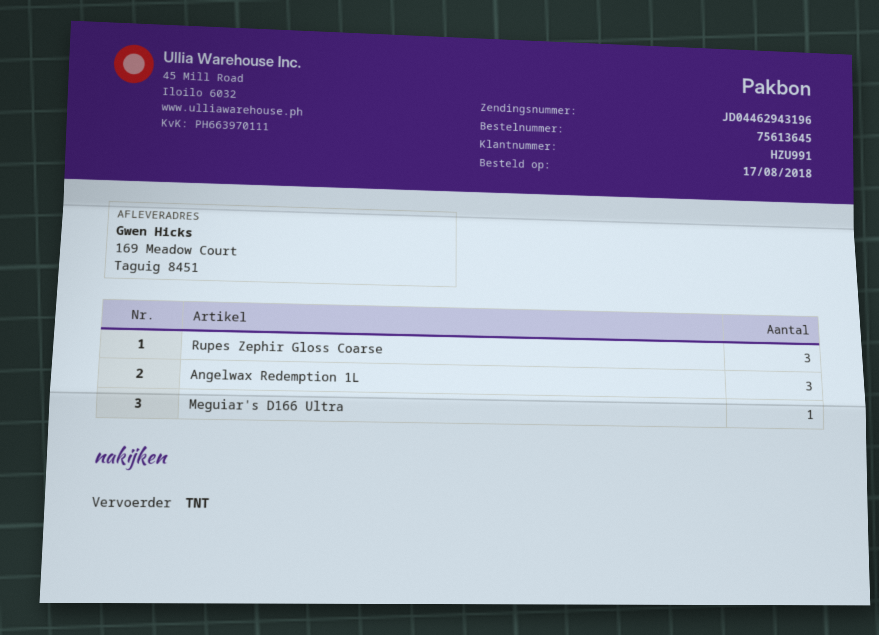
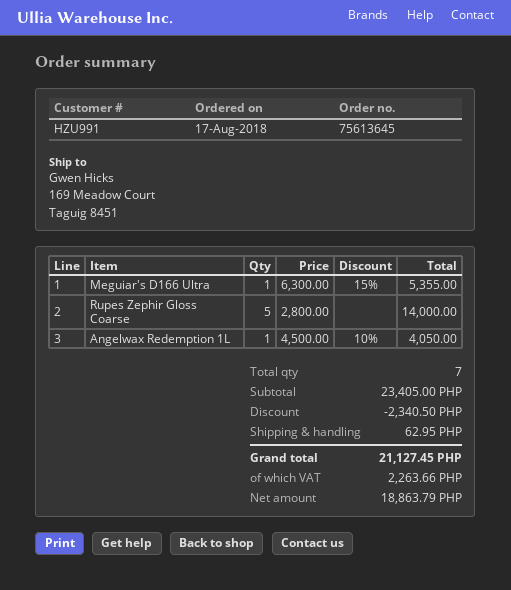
Rupes Zephir Gloss Coarse: 3 -> 5
Angelwax Redemption 1L: 3 -> 1

